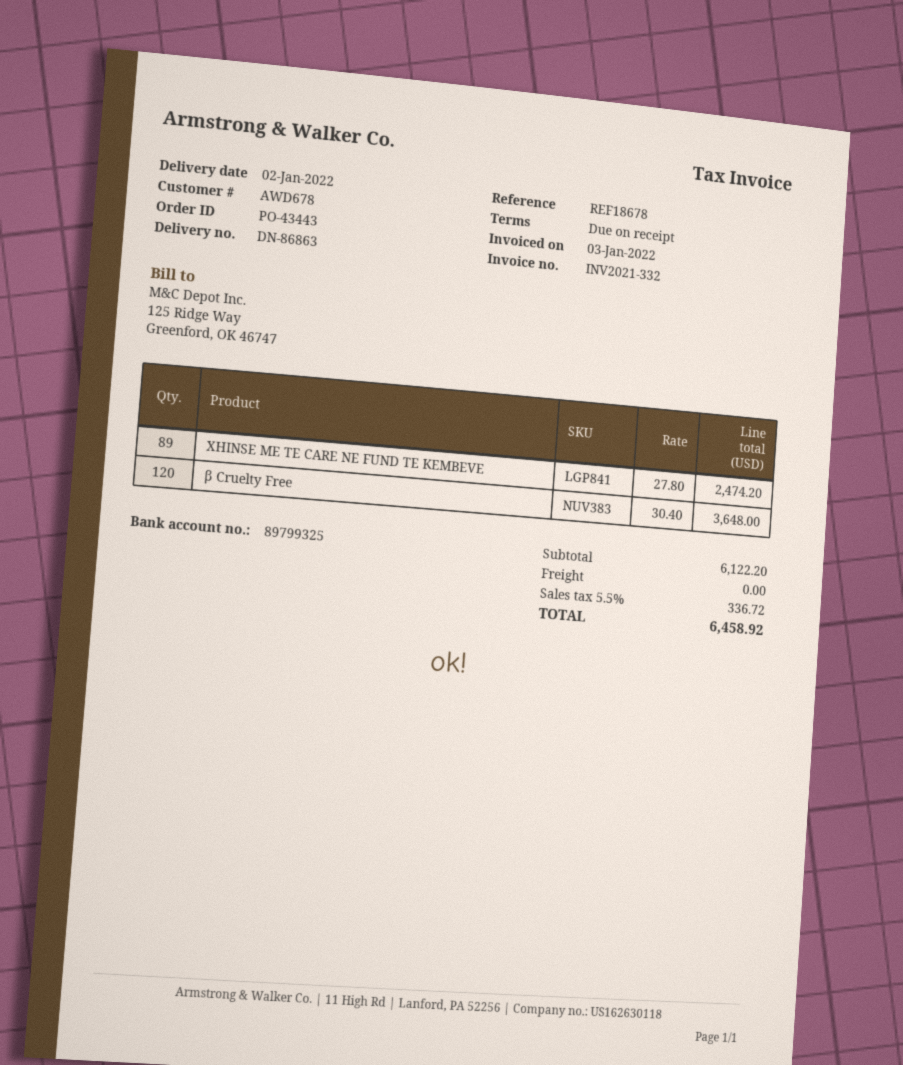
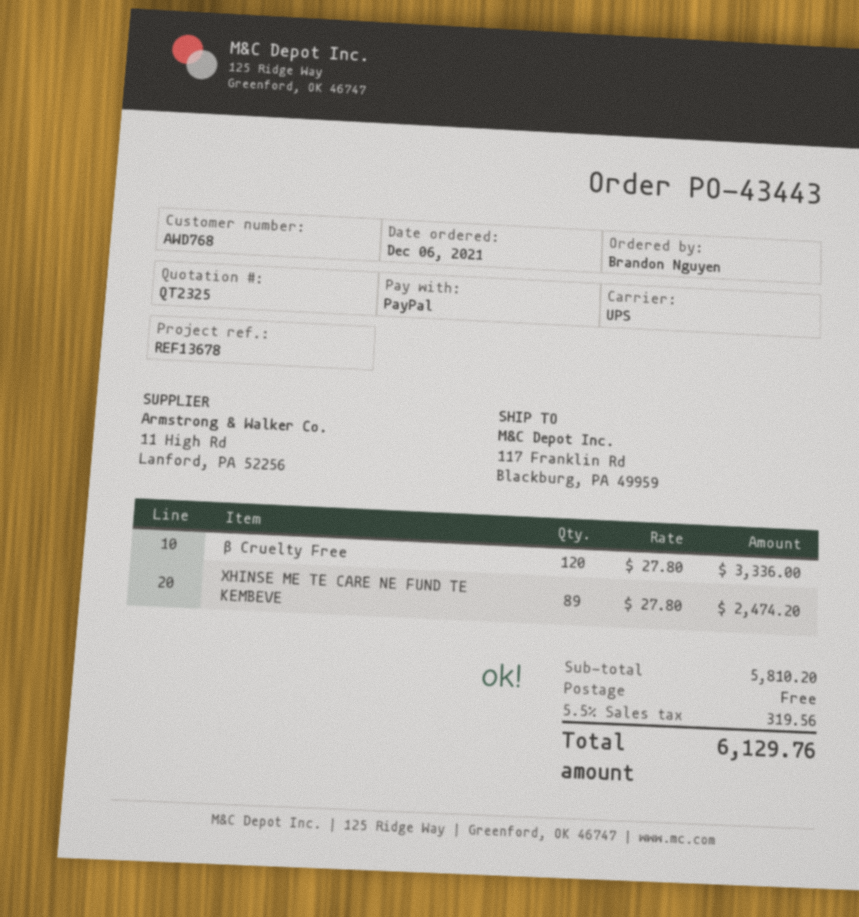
customer number: AWD678 -> AWD768
reference: REF18678 -> REF13678
β Cruelty Free: 120 x 30.40 = 3648.00 -> 120 x 27.80 = 3336.00
subtotal: 6122.20 -> 5810.20
tax: 5.5% = 336.72 -> 5.5% = 319.56
total: 6458.92 -> 6129.76

